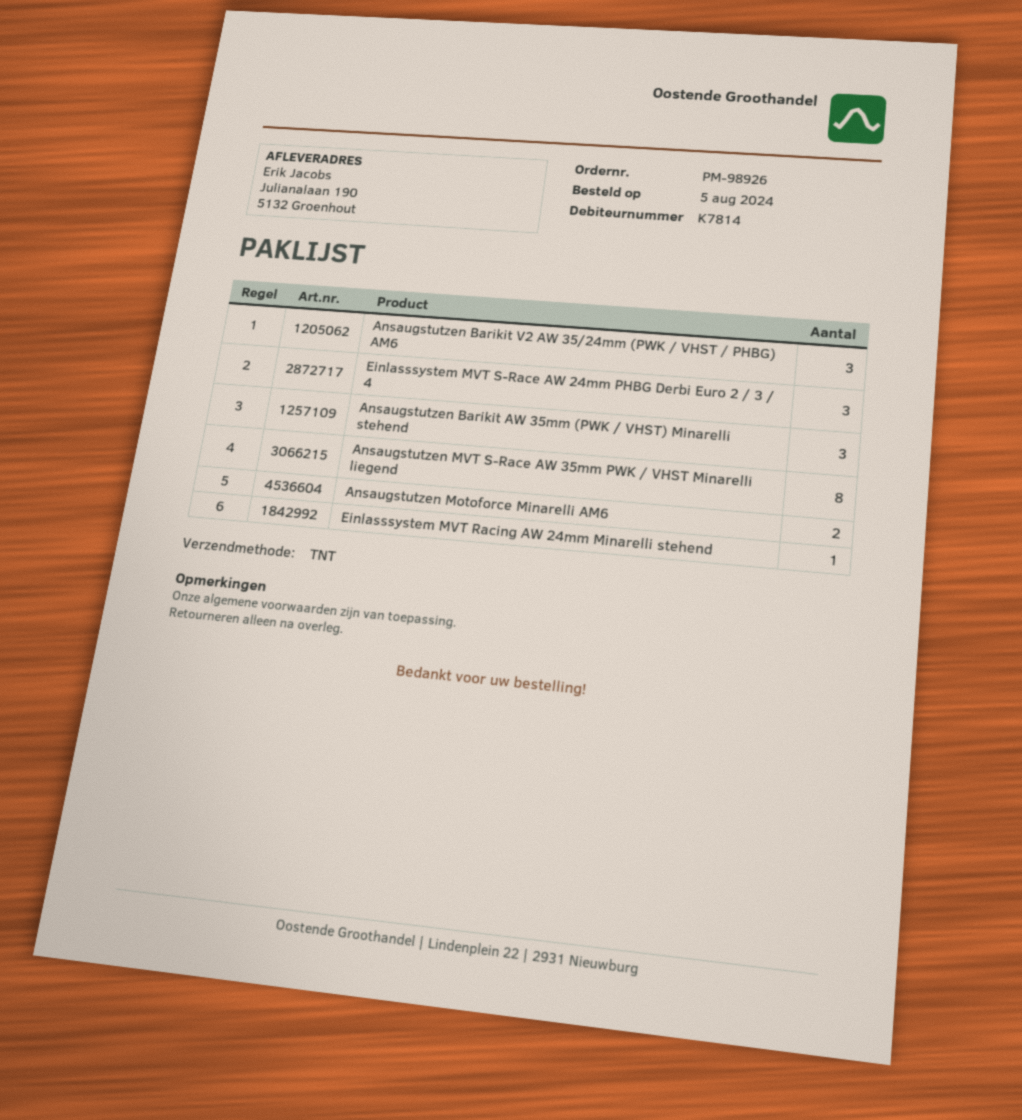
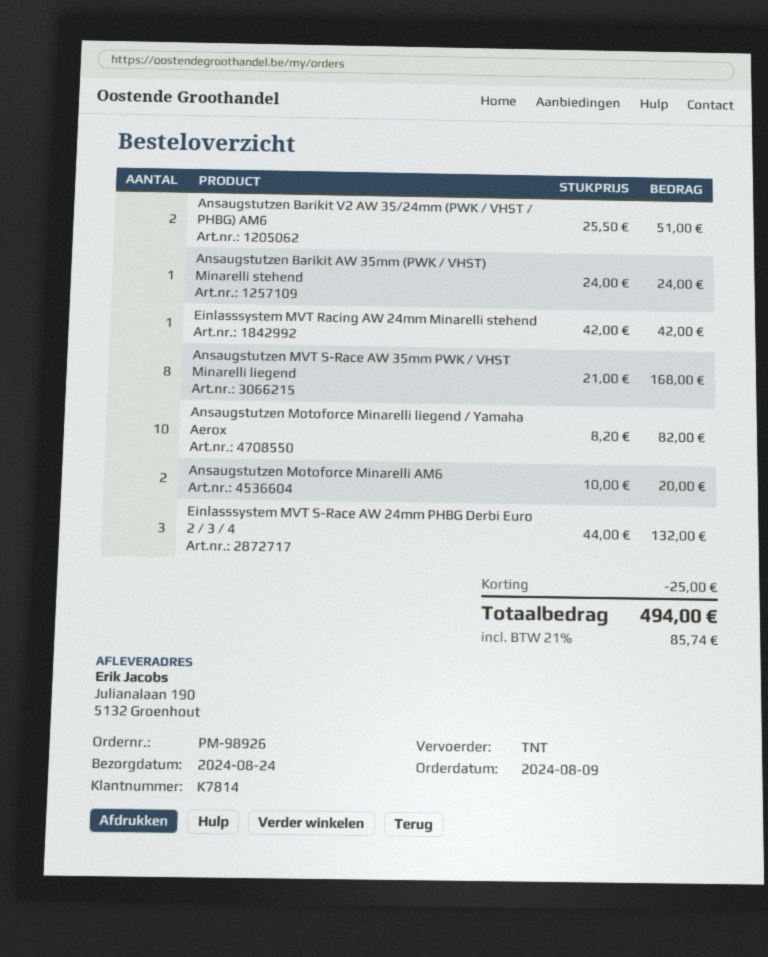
order date: 2024-08-05 -> 2024-08-09
Ansaugstutzen Barikit V2 AW 35/24mm (PWK / VHST / PHBG) AM6: 3 -> 2
Ansaugstutzen Barikit AW 35mm (PWK / VHST) Minarelli stehend: 3 -> 1
Ansaugstutzen Motoforce Minarelli liegend / Yamaha Aerox: none -> 10

